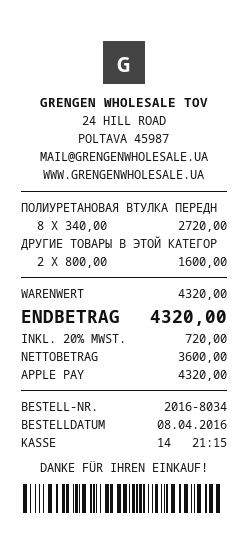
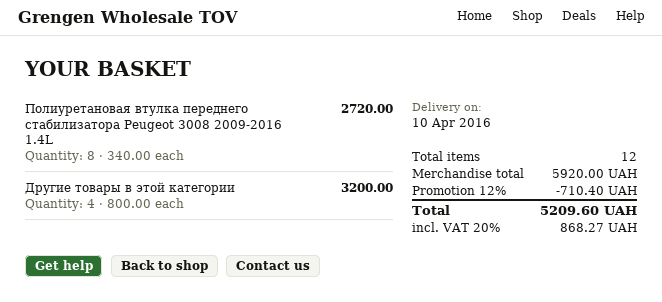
ДРУГИЕ ТОВАРЫ В ЭТОЙ КАТЕГОР: 2 x 800.00 = 1600.00 -> 4 x 800.00 = 3200.00
subtotal: 4320.00 -> 5920.00
discount: none -> 12% = 710.40
tax: 20% = 720.00 -> 20% = 868.27
total: 4320.00 -> 5209.60

